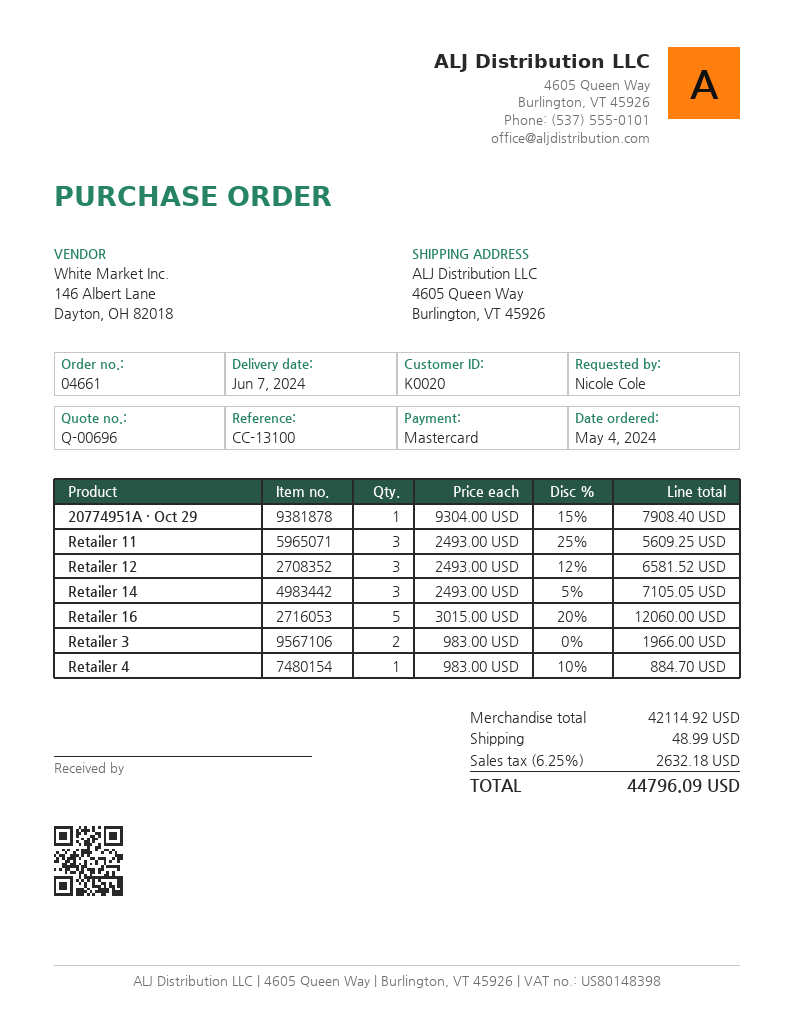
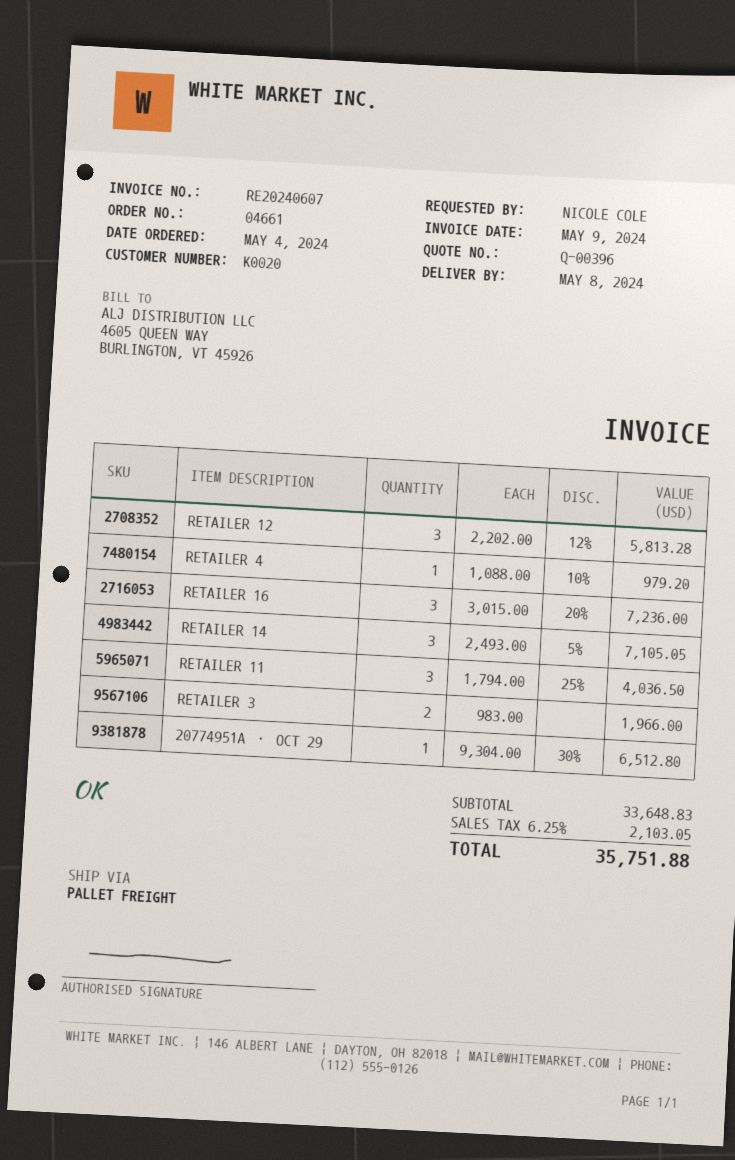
quote number: Q-00696 -> Q-00396
delivery date: 2024-06-07 -> 2024-05-08
20774951A · Oct 29: 1 x 9304.00 - 15% = 7908.40 -> 1 x 9304.00 - 30% = 6512.80
Retailer 11: 3 x 2493.00 - 25% = 5609.25 -> 3 x 1794.00 - 25% = 4036.50
Retailer 12: 3 x 2493.00 - 12% = 6581.52 -> 3 x 2202.00 - 12% = 5813.28
Retailer 16: 5 x 3015.00 - 20% = 12060.00 -> 3 x 3015.00 - 20% = 7236.00
Retailer 4: 1 x 983.00 - 10% = 884.70 -> 1 x 1088.00 - 10% = 979.20
subtotal: 42114.92 -> 33648.83
shipping: 48.99 -> none
tax: 6.25% = 2632.18 -> 6.25% = 2103.05
total: 44796.09 -> 35751.88

